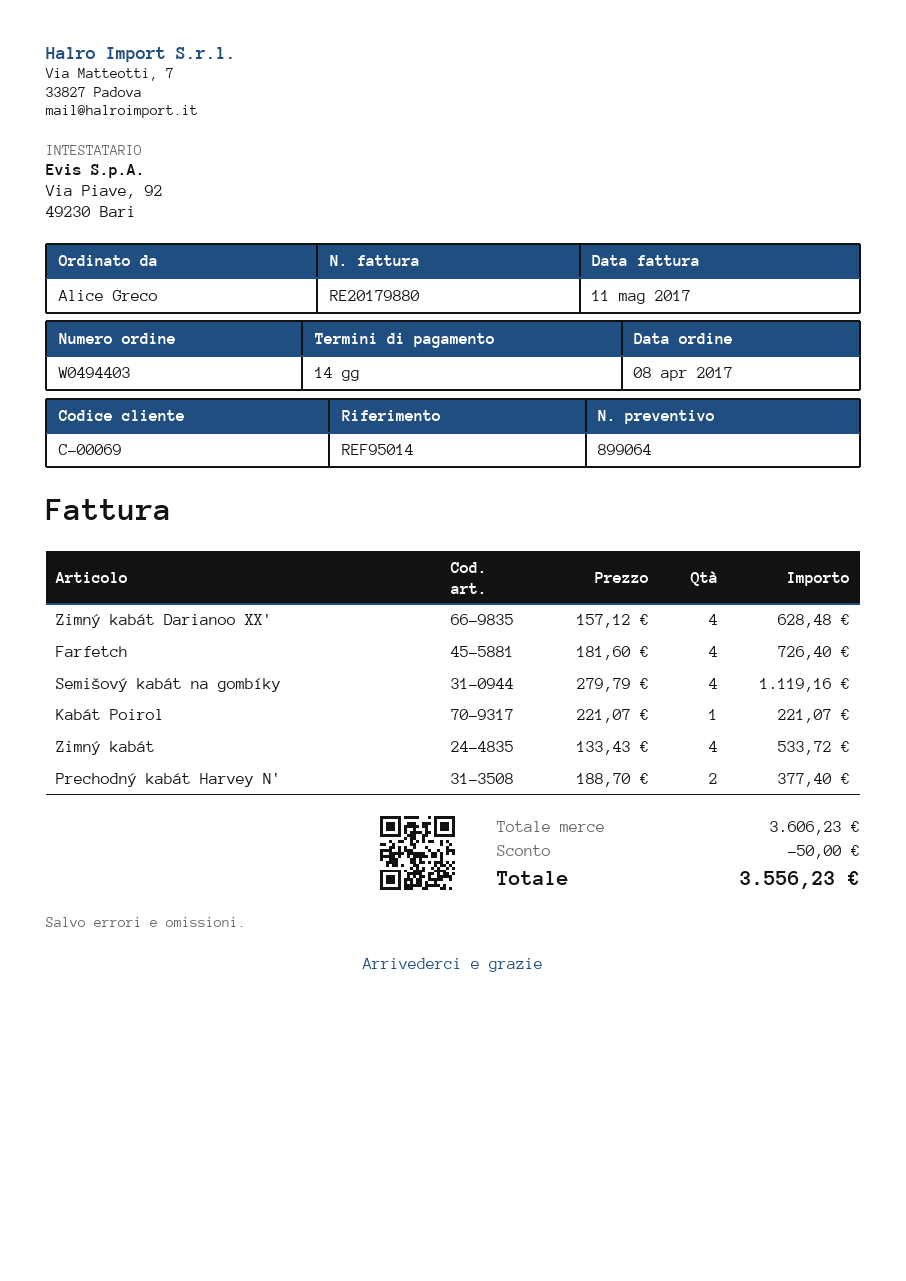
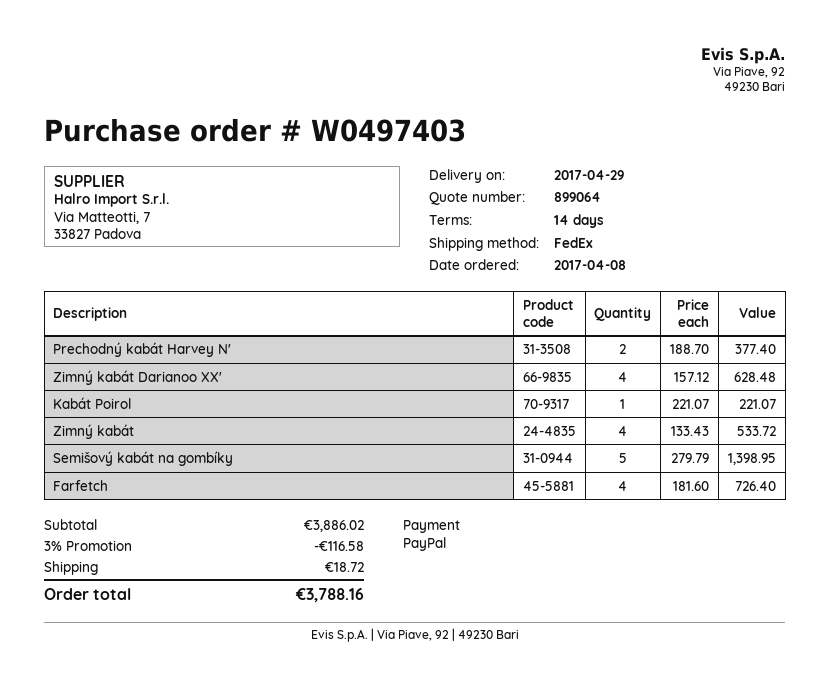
order number: W0494403 -> W0497403
Semišový kabát na gombíky: 4 x 279.79 = 1119.16 -> 5 x 279.79 = 1398.95
subtotal: 3606.23 -> 3886.02
discount: 50.00 -> 116.58
shipping: none -> 18.72
total: 3556.23 -> 3788.16

